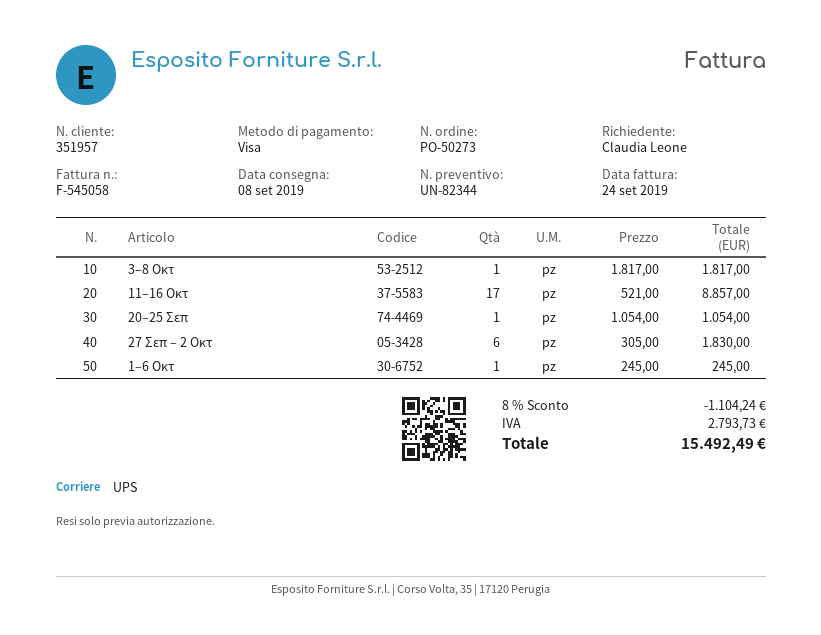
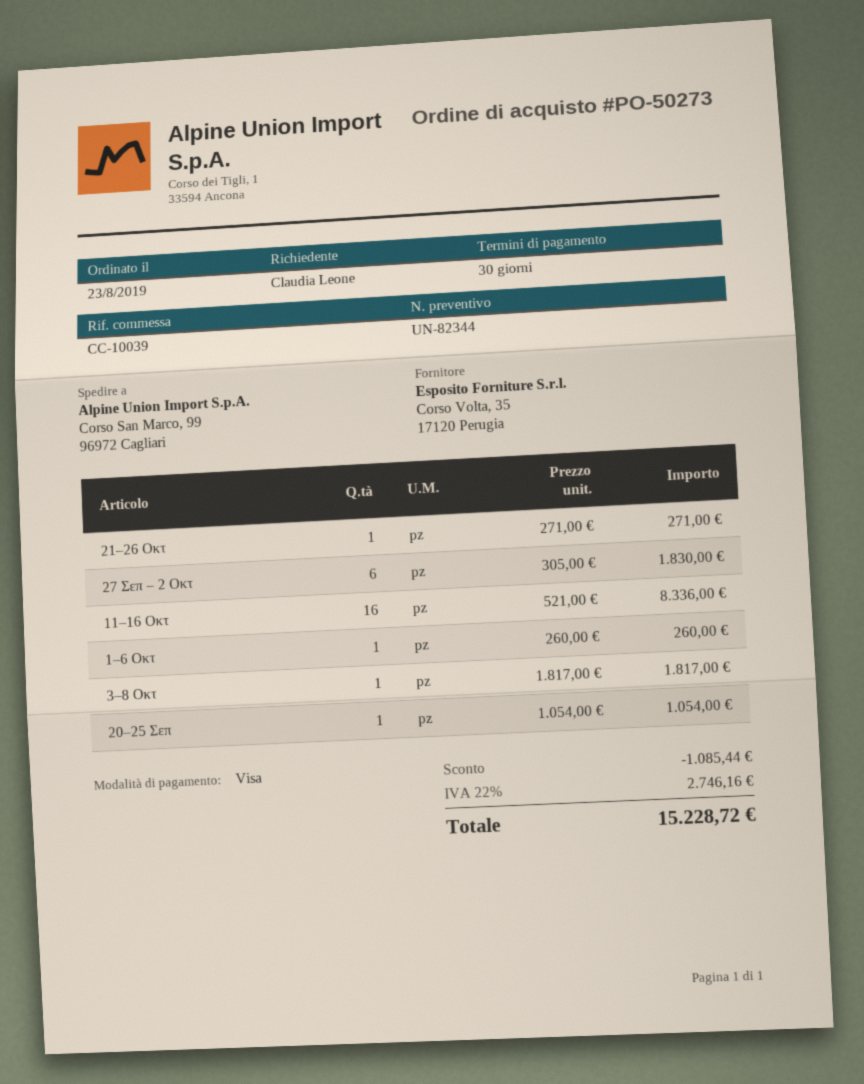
11–16 Οκτ: 17 x 521.00 = 8857.00 -> 16 x 521.00 = 8336.00
1–6 Οκτ: 1 x 245.00 = 245.00 -> 1 x 260.00 = 260.00
21–26 Οκτ: none -> 1 x 271.00 = 271.00
discount: 1104.24 -> 1085.44
tax: 2793.73 -> 2746.16
total: 15492.49 -> 15228.72

